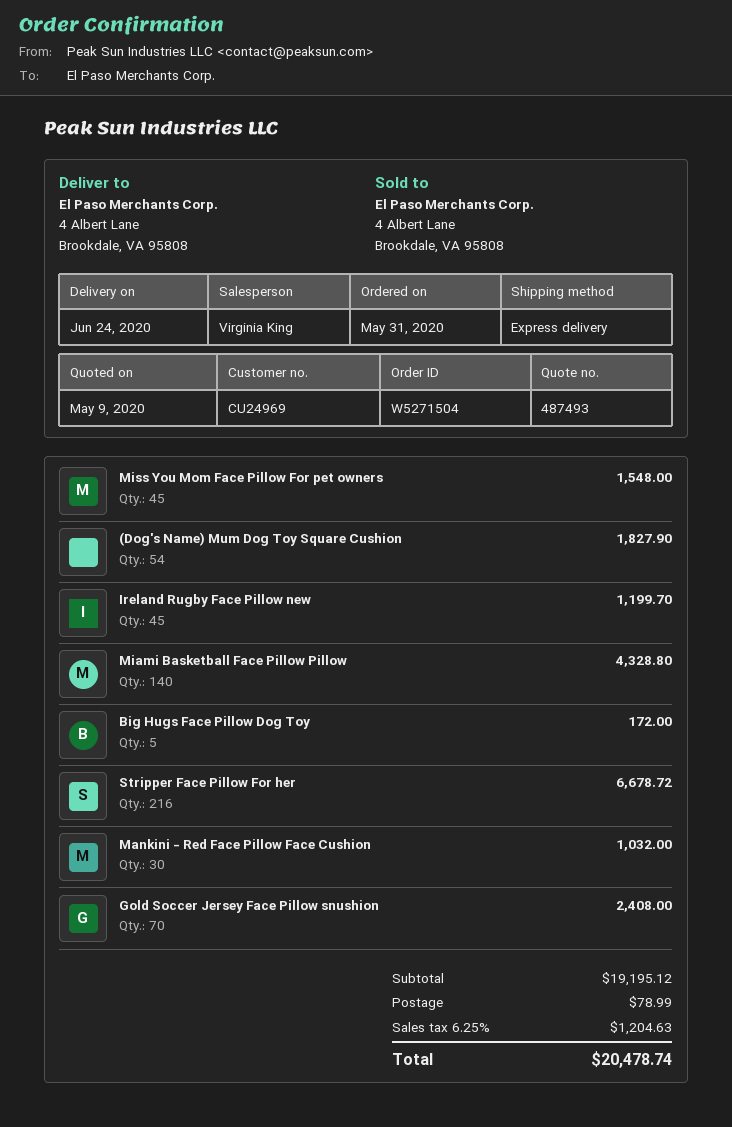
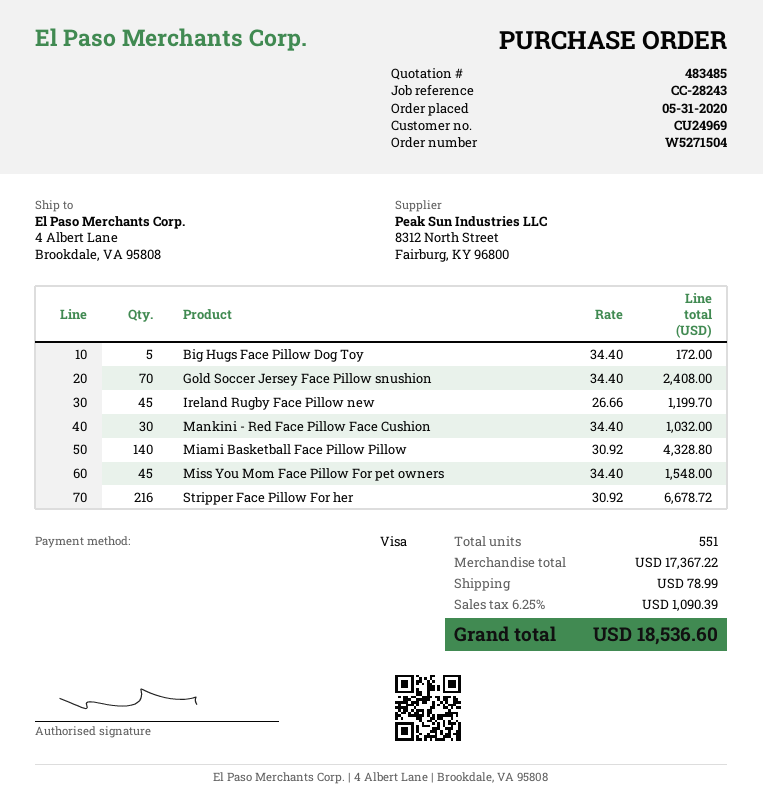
quote number: 487493 -> 483485
(Dog's Name) Mum Dog Toy Square Cushion: 54 for 1827.90 -> none
subtotal: 19195.12 -> 17367.22
tax: 6.25% = 1204.63 -> 6.25% = 1090.39
total: 20478.74 -> 18536.60

